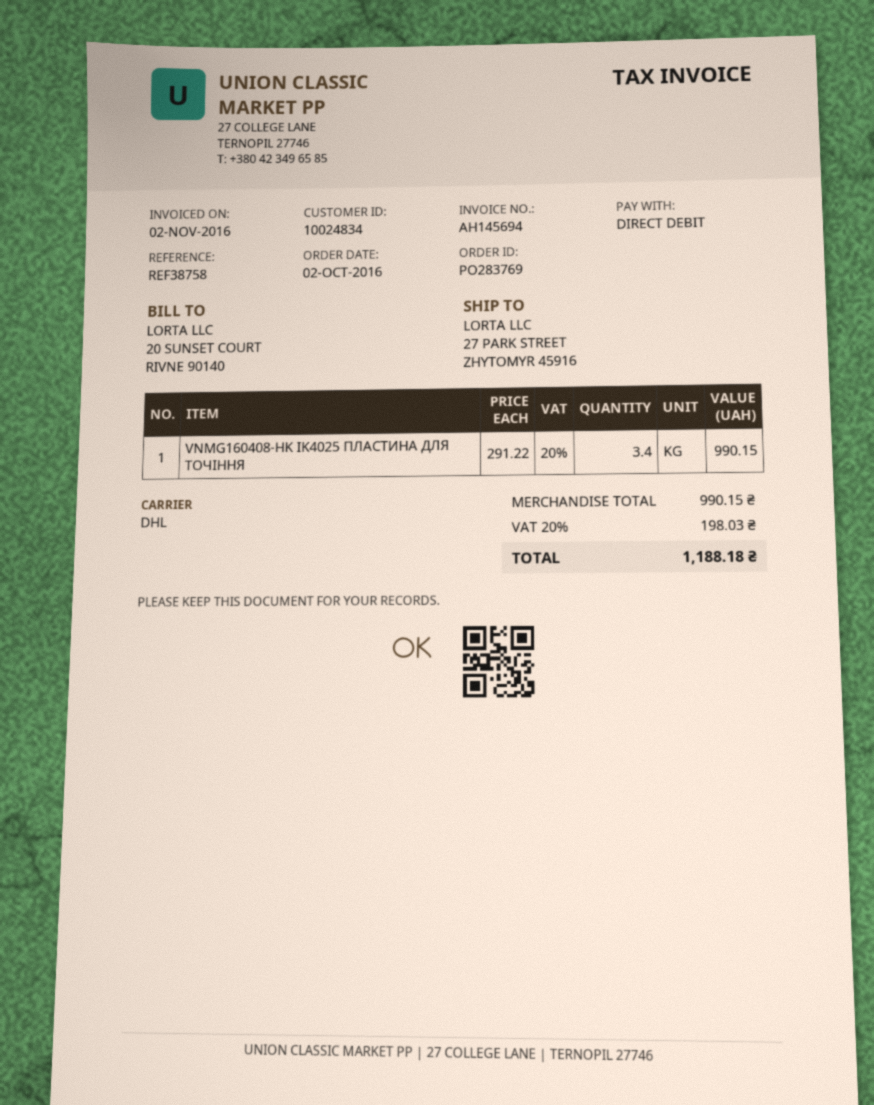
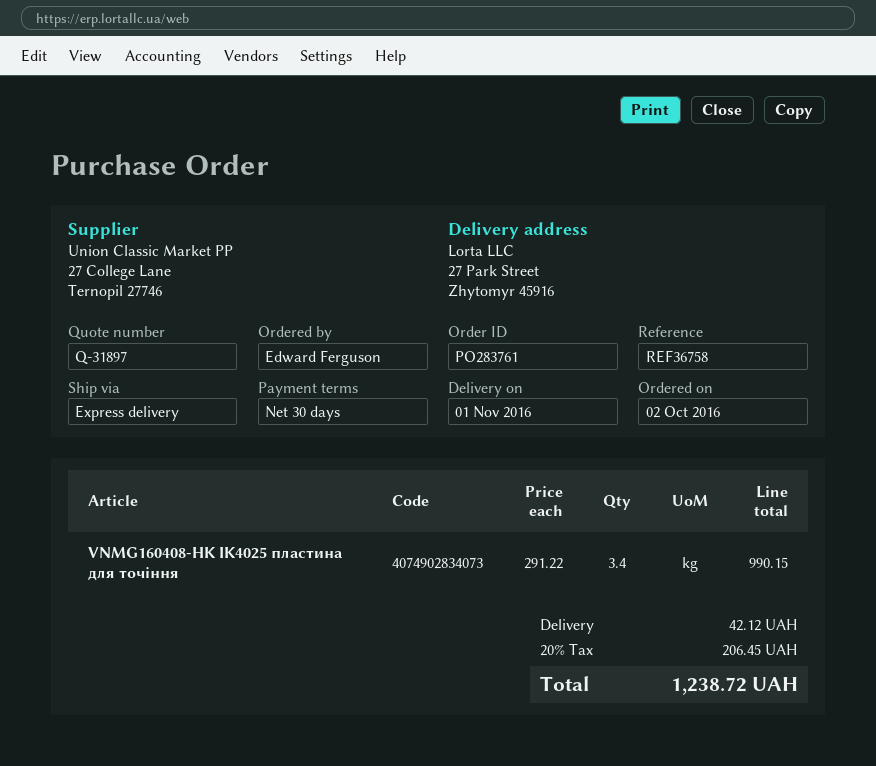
order number: PO283769 -> PO283761
reference: REF38758 -> REF36758
shipping method: DHL -> express
shipping: none -> 42.12
tax: 20% = 198.03 -> 20% = 206.45
total: 1188.18 -> 1238.72

